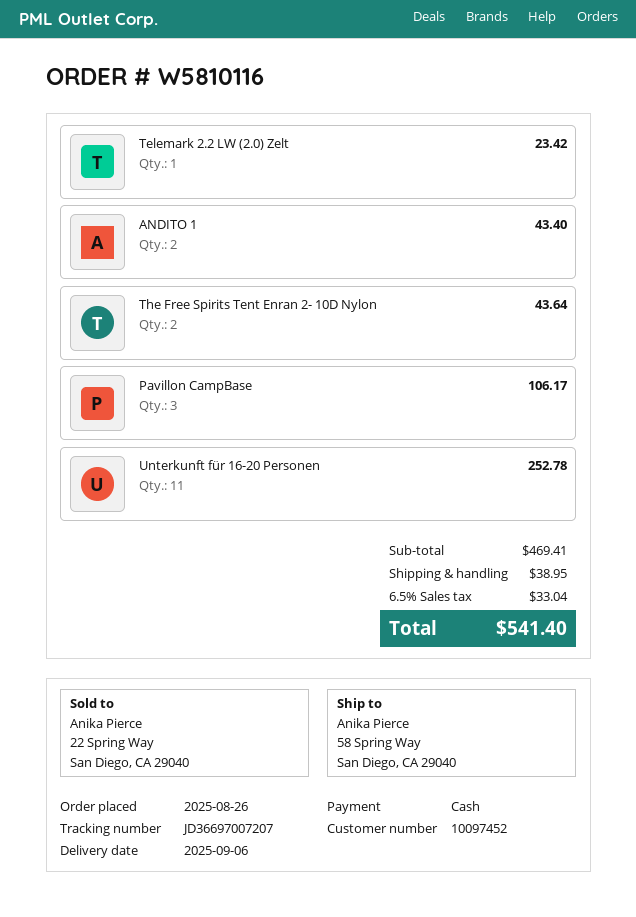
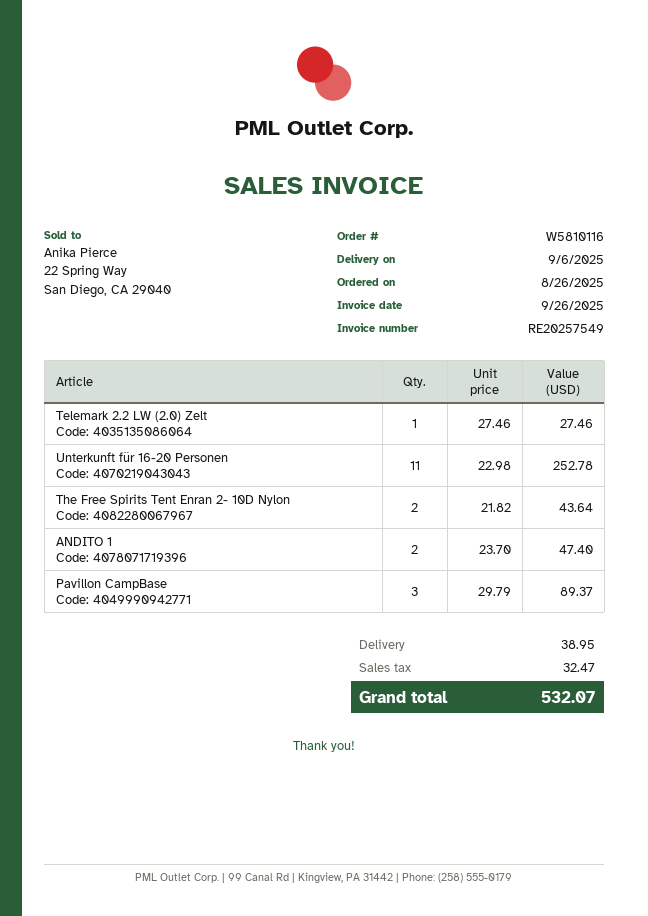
Telemark 2.2 LW (2.0) Zelt: 1 for 23.42 -> 1 for 27.46
ANDITO 1: 2 for 43.40 -> 2 for 47.40
Pavillon CampBase: 3 for 106.17 -> 3 for 89.37
tax: 33.04 -> 32.47
total: 541.40 -> 532.07

